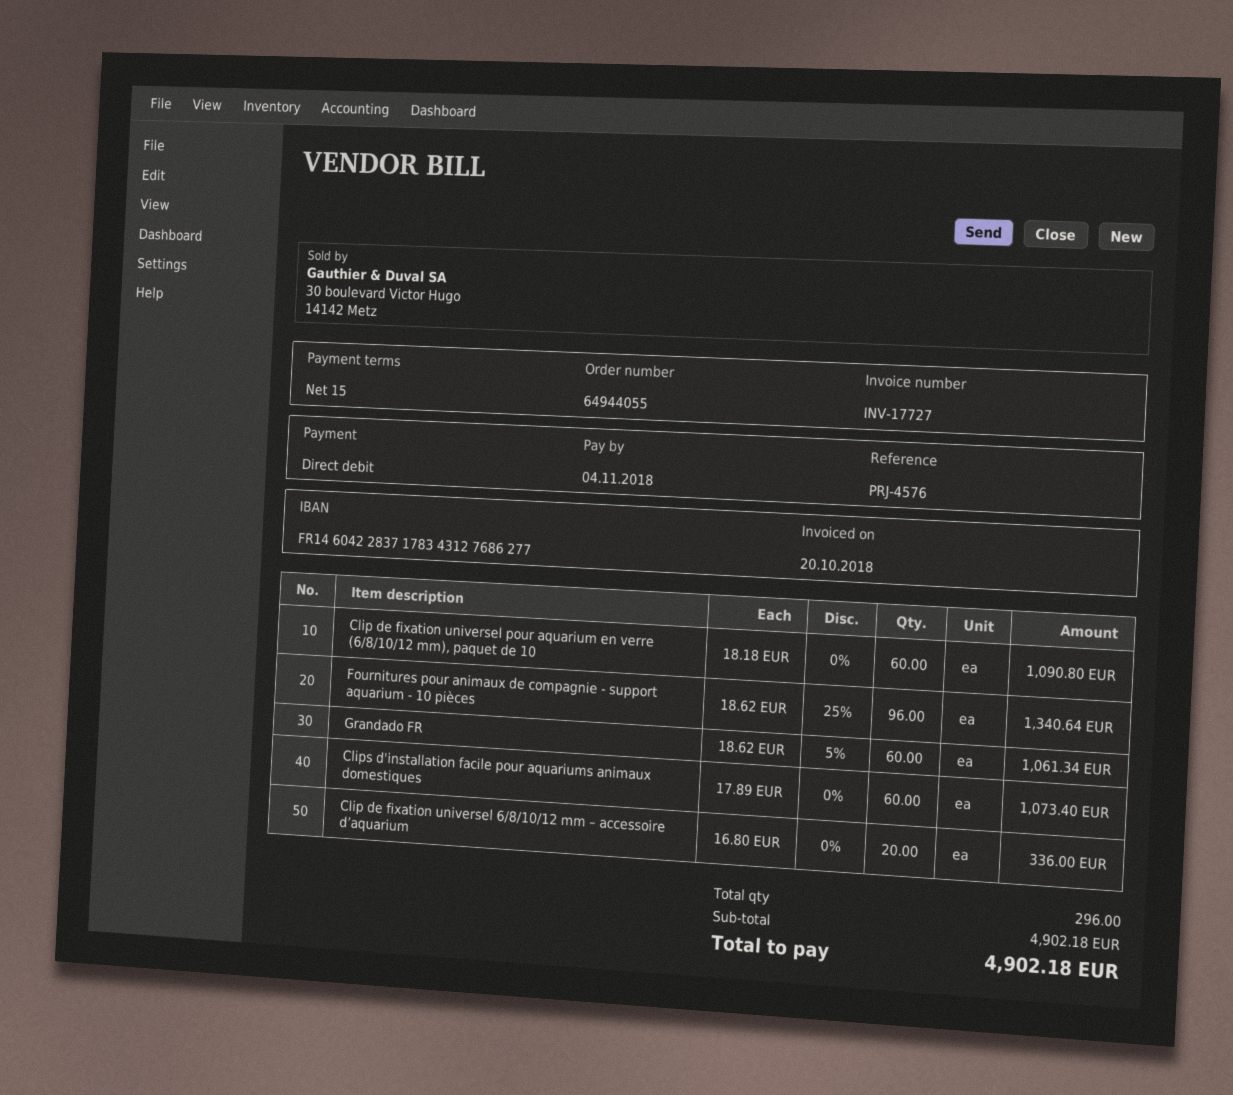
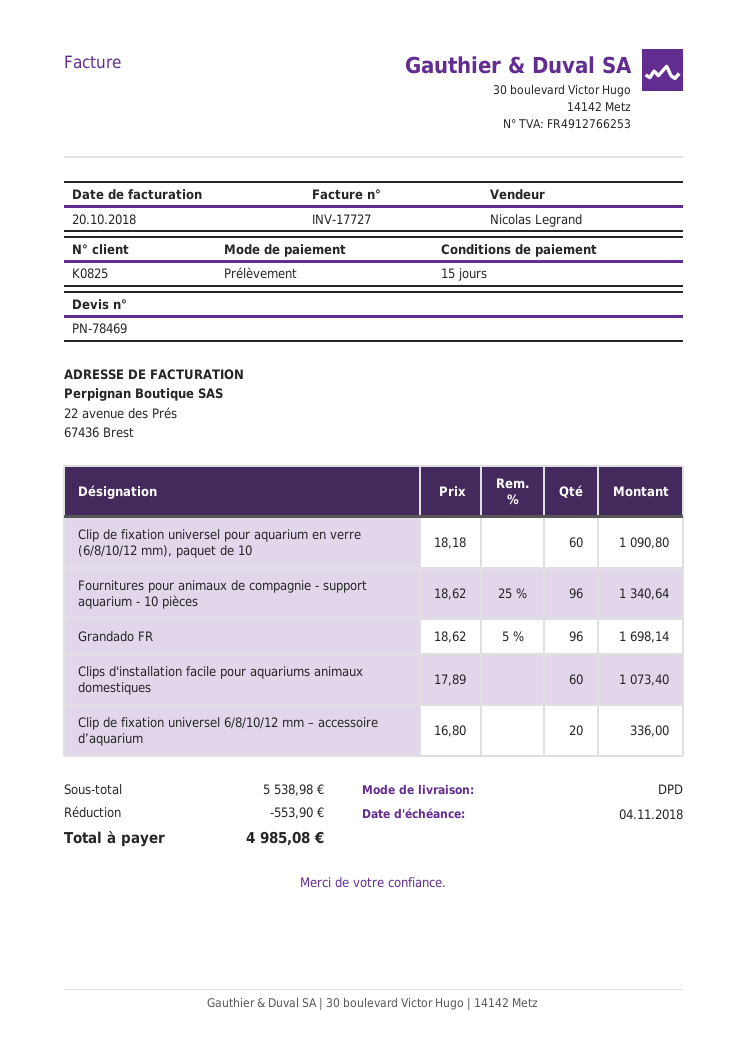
Grandado FR: 60 x 18.62 - 5% = 1061.34 -> 96 x 18.62 - 5% = 1698.14
subtotal: 4902.18 -> 5538.98
discount: none -> 553.90
total: 4902.18 -> 4985.08

